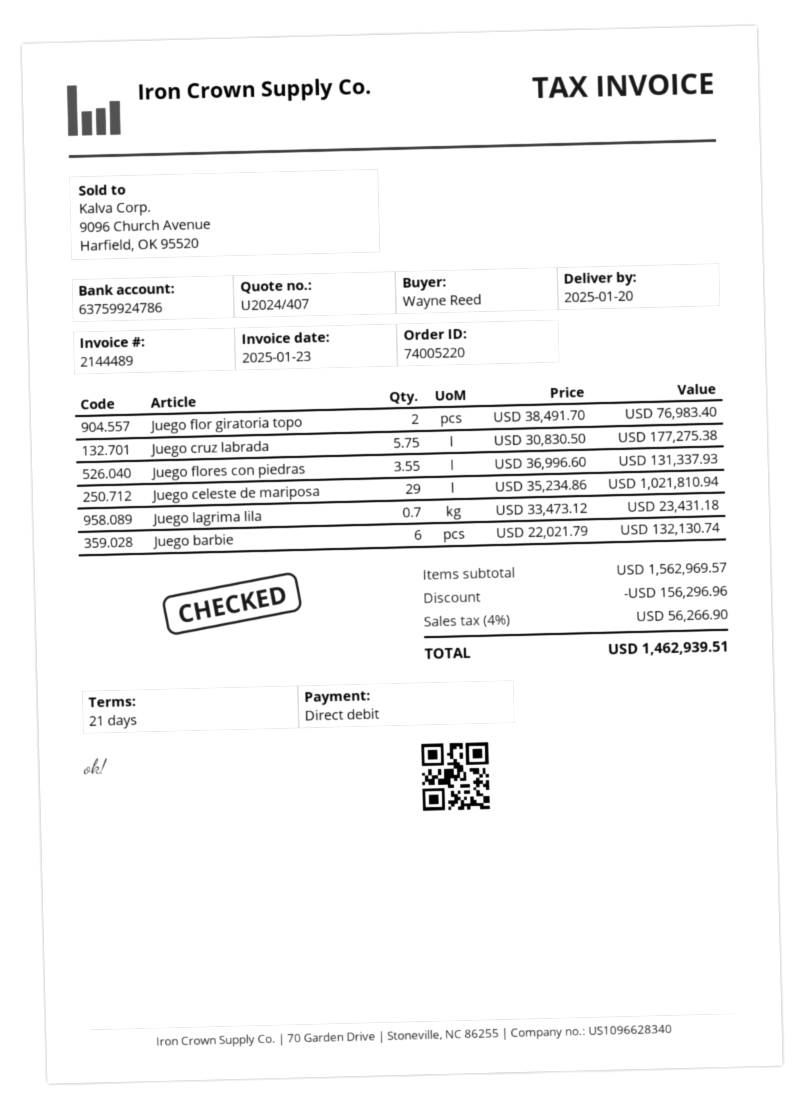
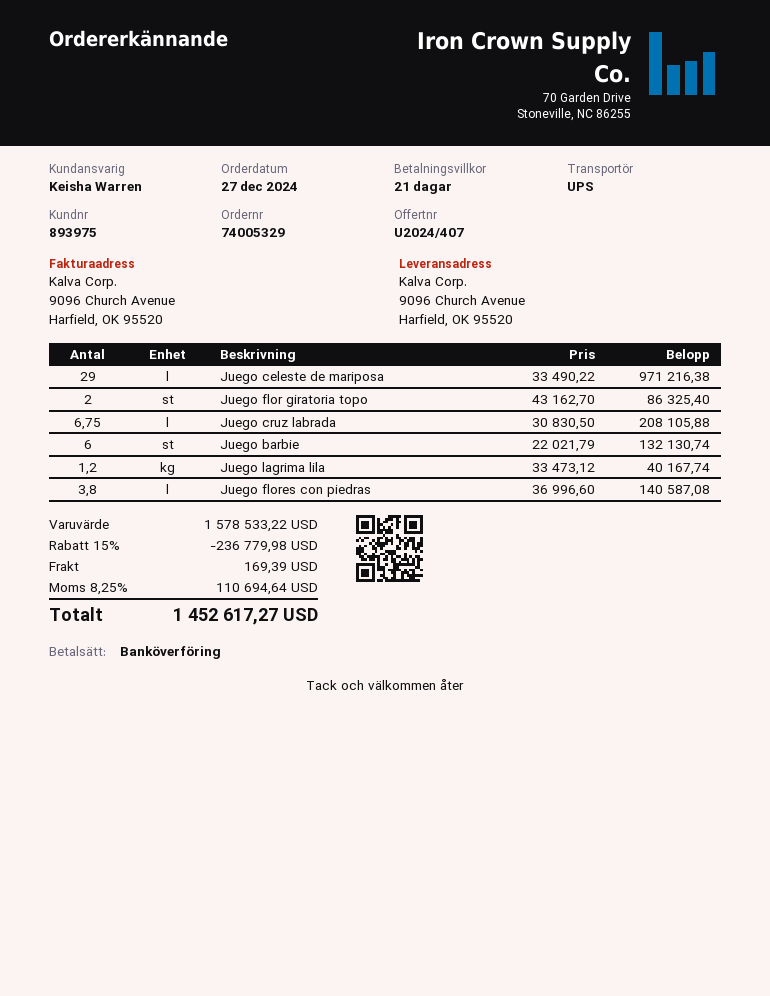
order number: 74005220 -> 74005329
payment method: direct debit -> bank transfer
Juego flor giratoria topo: 2 x 38491.70 = 76983.40 -> 2 x 43162.70 = 86325.40
Juego cruz labrada: 5.75 x 30830.50 = 177275.38 -> 6.75 x 30830.50 = 208105.88
Juego flores con piedras: 3.55 x 36996.60 = 131337.93 -> 3.8 x 36996.60 = 140587.08
Juego celeste de mariposa: 29 x 35234.86 = 1021810.94 -> 29 x 33490.22 = 971216.38
Juego lagrima lila: 0.7 x 33473.12 = 23431.18 -> 1.2 x 33473.12 = 40167.74
subtotal: 1562969.57 -> 1578533.22
discount: 156296.96 -> 236779.98
shipping: none -> 169.39
tax: 4% = 56266.90 -> 8.25% = 110694.64
total: 1462939.51 -> 1452617.27

